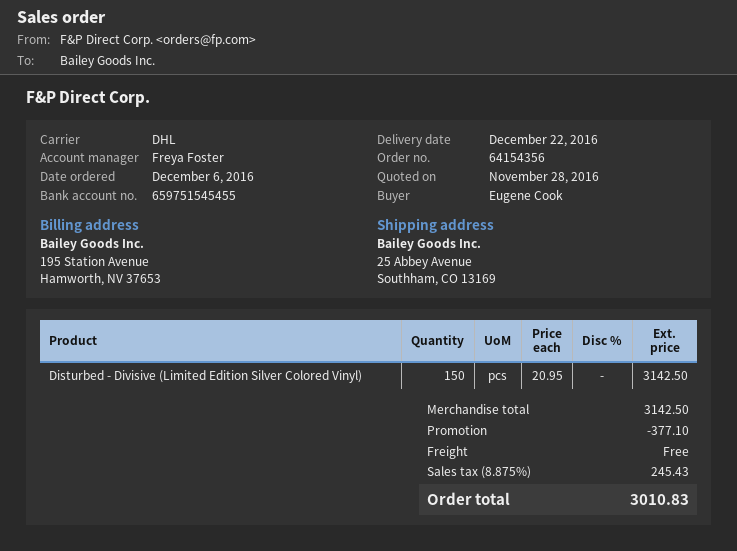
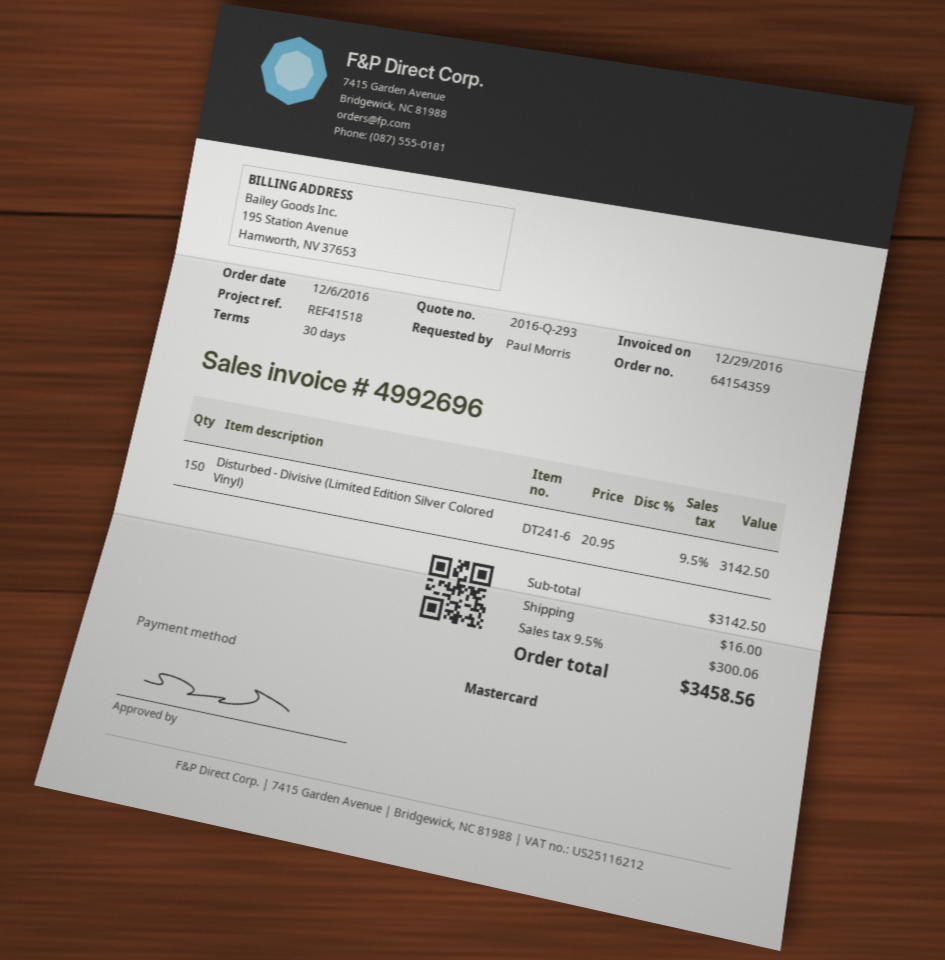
order number: 64154356 -> 64154359
ordered by: Eugene Cook -> Paul Morris
discount: 377.10 -> none
shipping: 0.00 -> 16.00
tax: 8.875% = 245.43 -> 9.5% = 300.06
total: 3010.83 -> 3458.56

